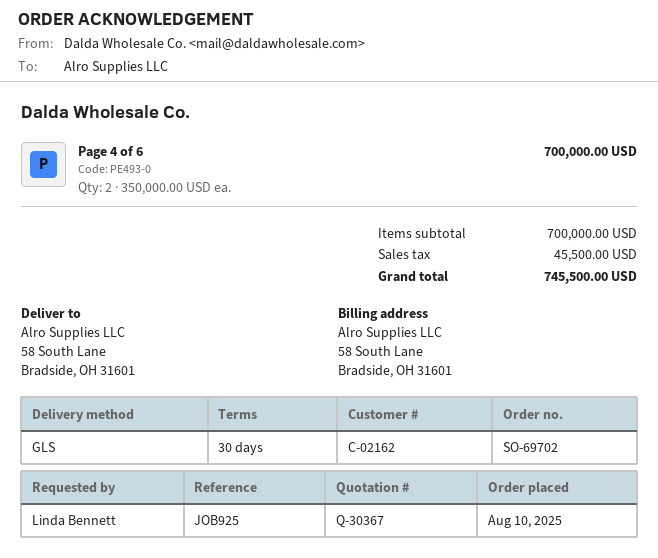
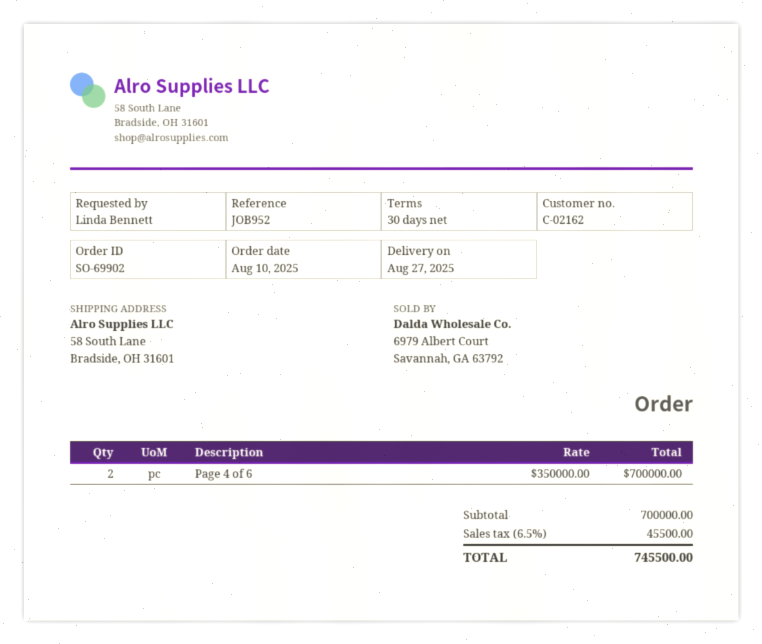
order number: SO-69702 -> SO-69902
reference: JOB925 -> JOB952

